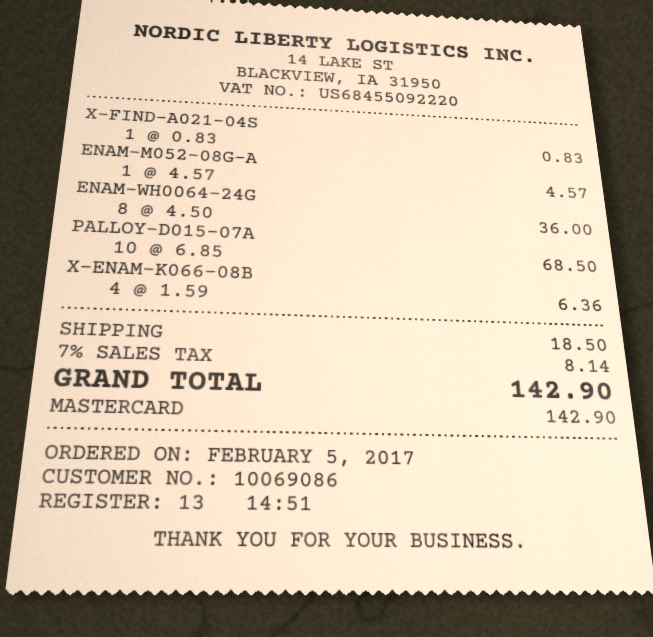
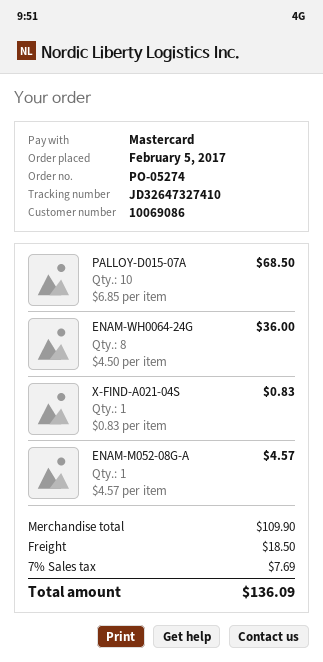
X-ENAM-K066-08B: 4 x 1.59 = 6.36 -> none
tax: 7% = 8.14 -> 7% = 7.69
total: 142.90 -> 136.09

